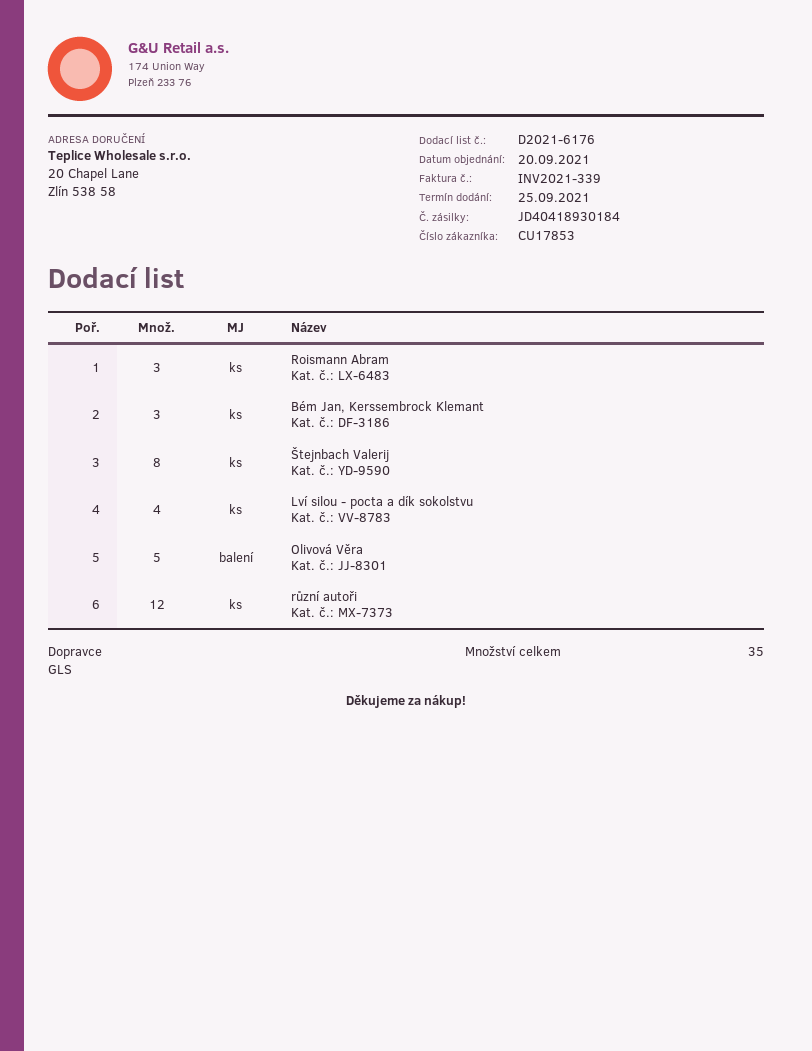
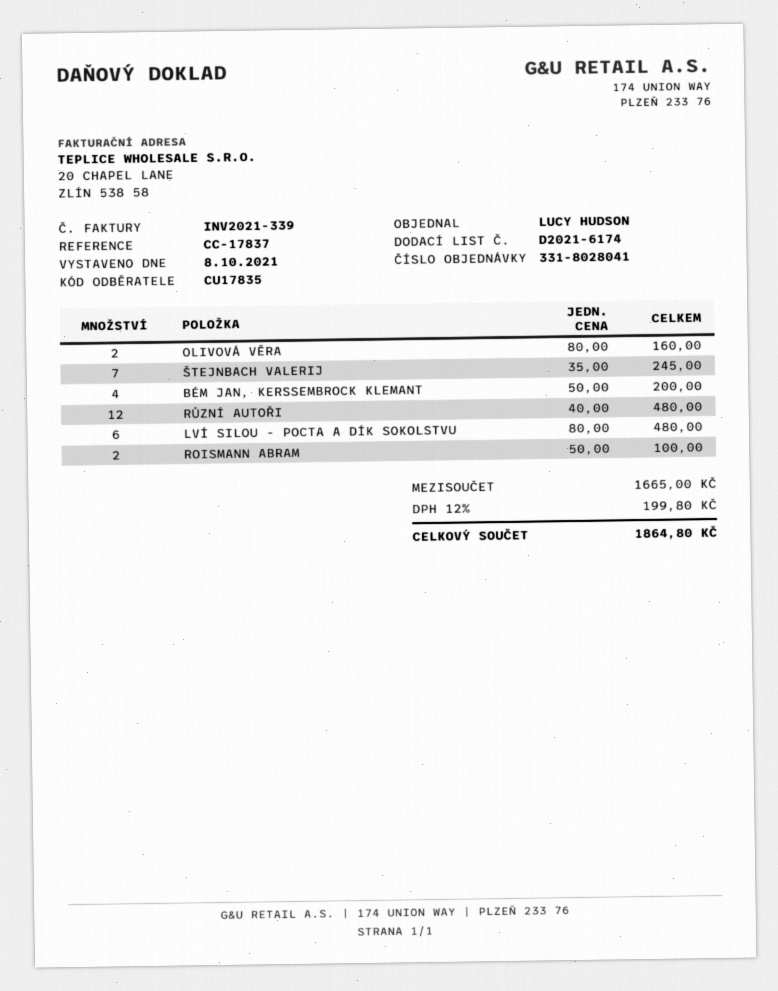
delivery note number: D2021-6176 -> D2021-6174
customer number: CU17853 -> CU17835
Roismann Abram: 3 -> 2
Bém Jan, Kerssembrock Klemant: 3 -> 4
Štejnbach Valerij: 8 -> 7
Lví silou - pocta a dík sokolstvu: 4 -> 6
Olivová Věra: 5 -> 2

